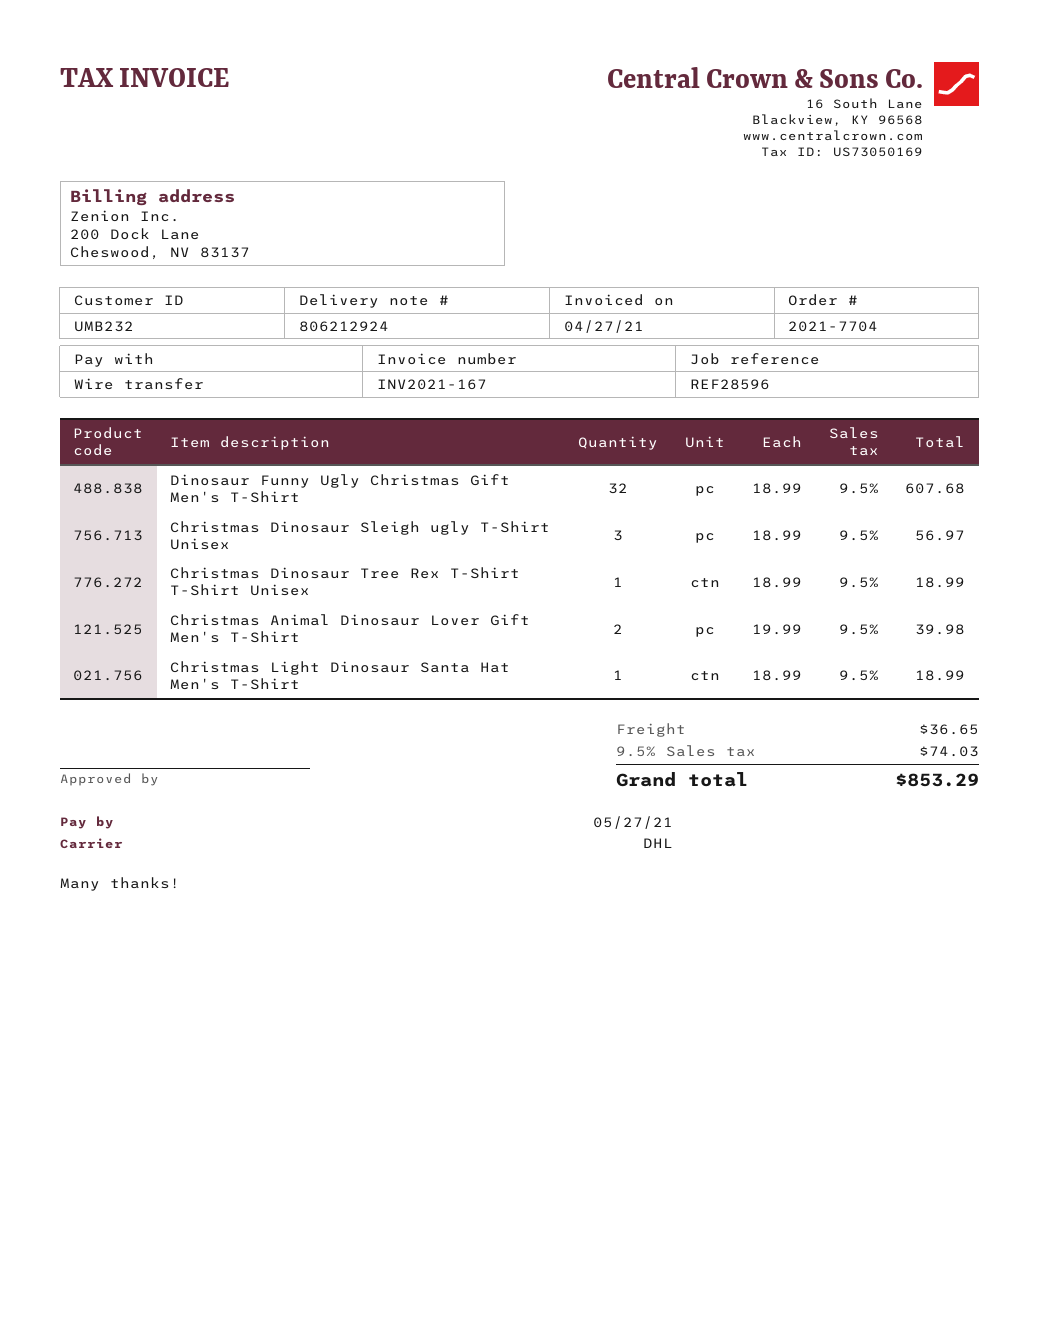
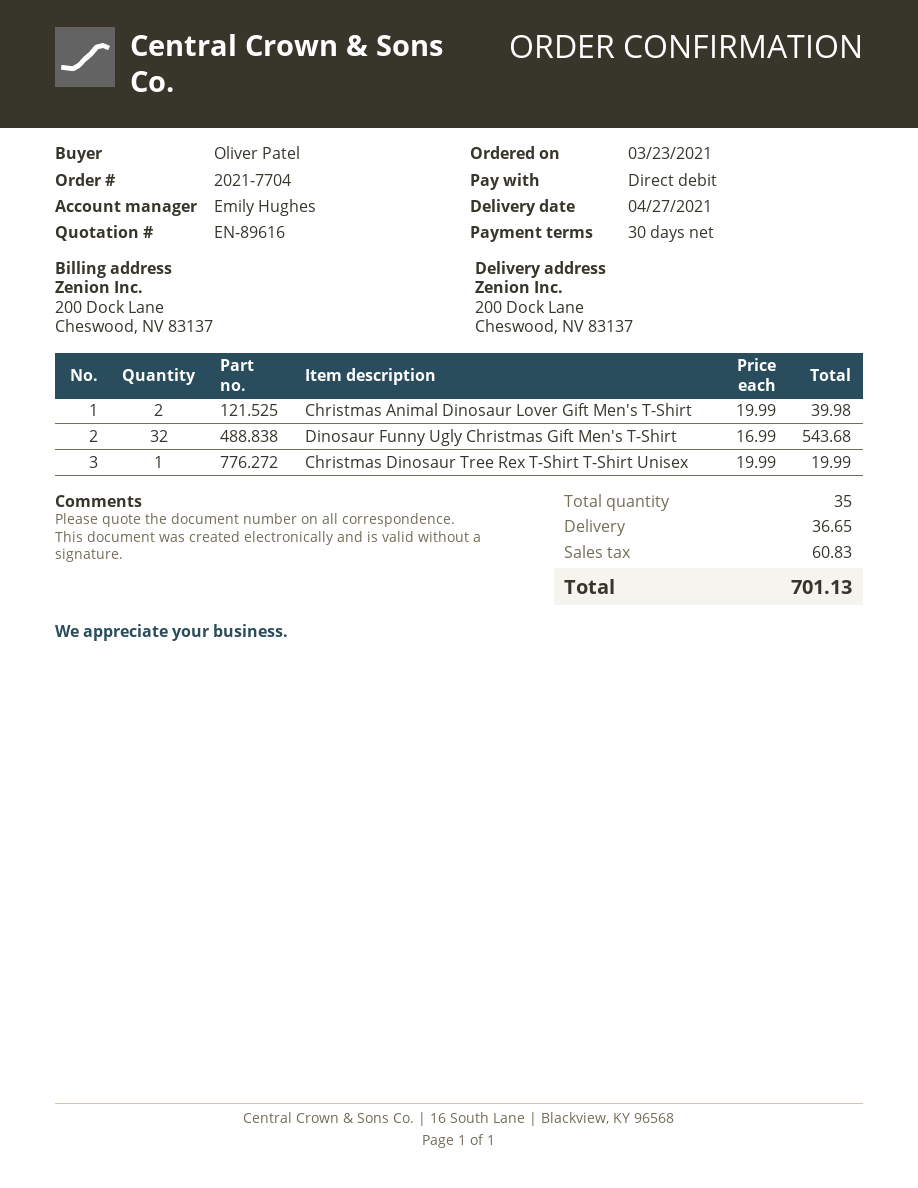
payment method: bank transfer -> direct debit
Dinosaur Funny Ugly Christmas Gift Men's T-Shirt: 32 x 18.99 = 607.68 -> 32 x 16.99 = 543.68
Christmas Dinosaur Sleigh ugly T-Shirt Unisex: 3 x 18.99 = 56.97 -> none
Christmas Dinosaur Tree Rex T-Shirt T-Shirt Unisex: 1 x 18.99 = 18.99 -> 1 x 19.99 = 19.99
Christmas Light Dinosaur Santa Hat Men's T-Shirt: 1 x 18.99 = 18.99 -> none
tax: 74.03 -> 60.83
total: 853.29 -> 701.13

